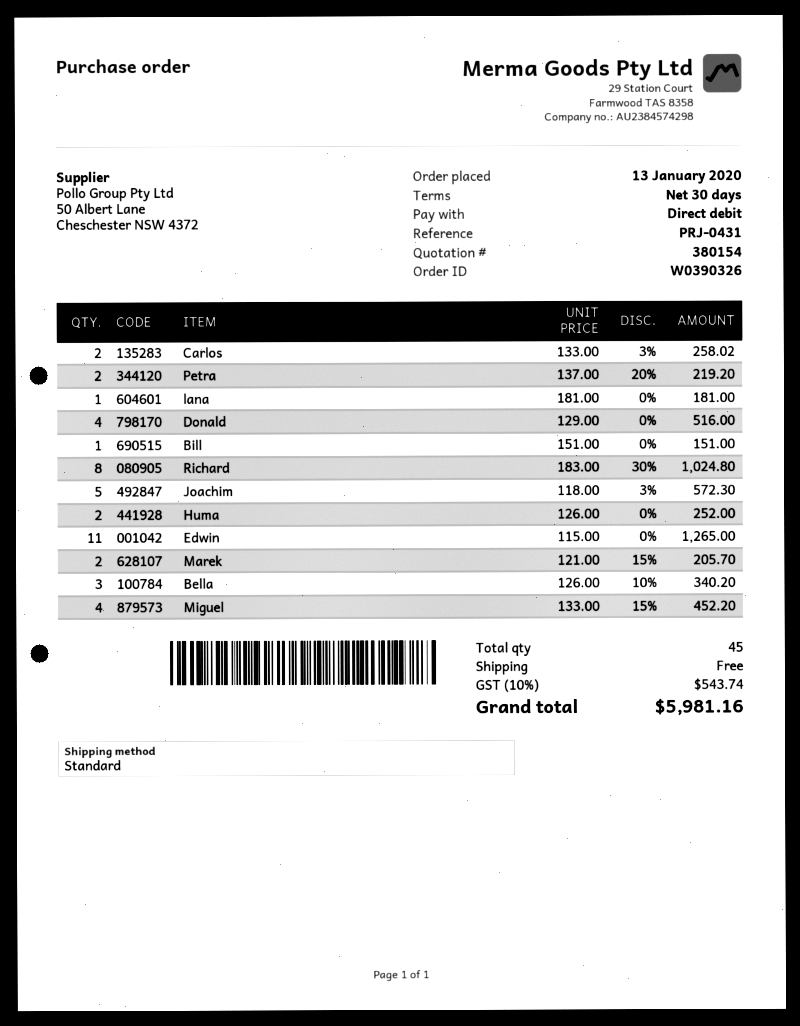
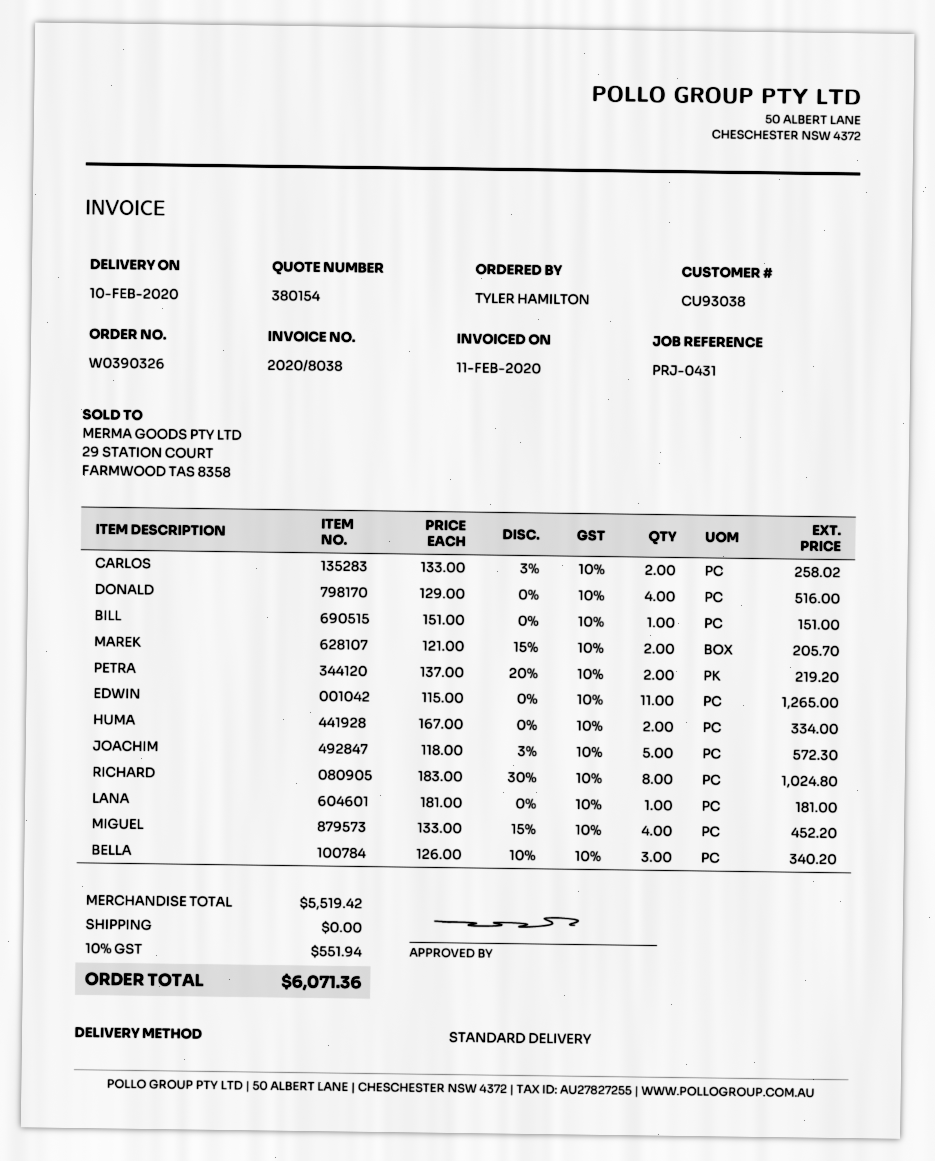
Huma: 2 x 126.00 = 252.00 -> 2 x 167.00 = 334.00
tax: 10% = 543.74 -> 10% = 551.94
total: 5981.16 -> 6071.36

